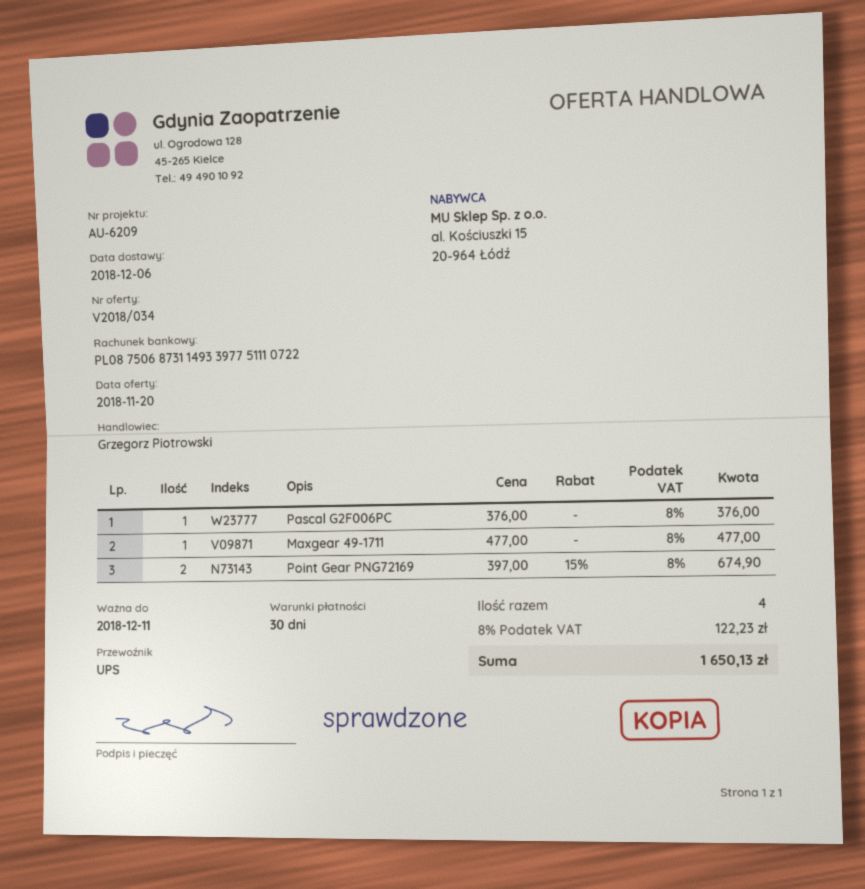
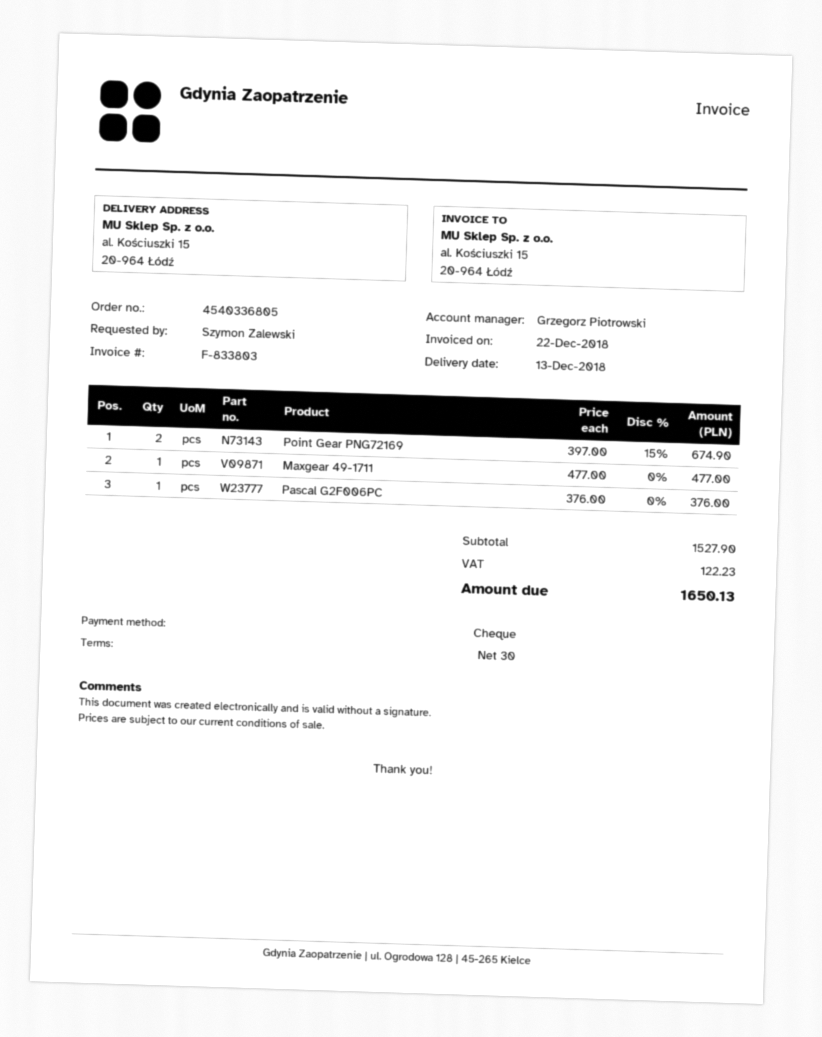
delivery date: 2018-12-06 -> 2018-12-13

